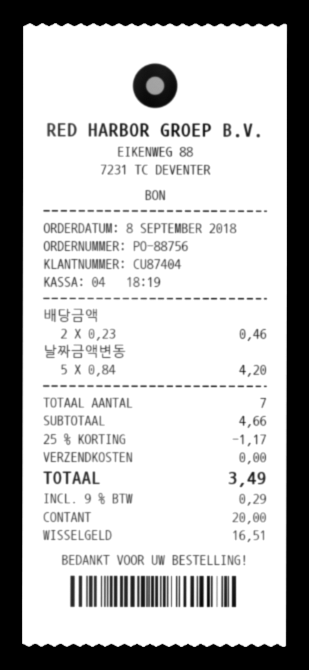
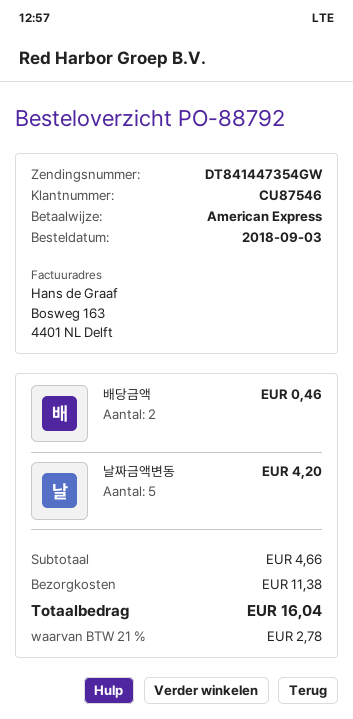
order number: PO-88756 -> PO-88792
order date: 2018-09-08 -> 2018-09-03
customer number: CU87404 -> CU87546
payment method: cash -> American Express
discount: 25% = 1.17 -> none
shipping: 0.00 -> 11.38
tax: 9% = 0.29 -> 21% = 2.78
total: 3.49 -> 16.04

